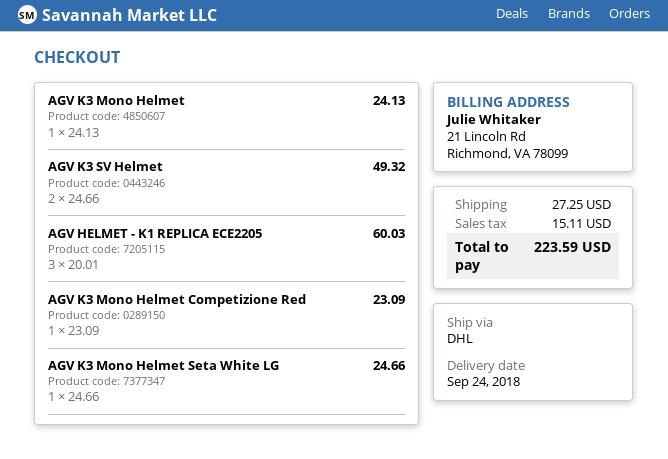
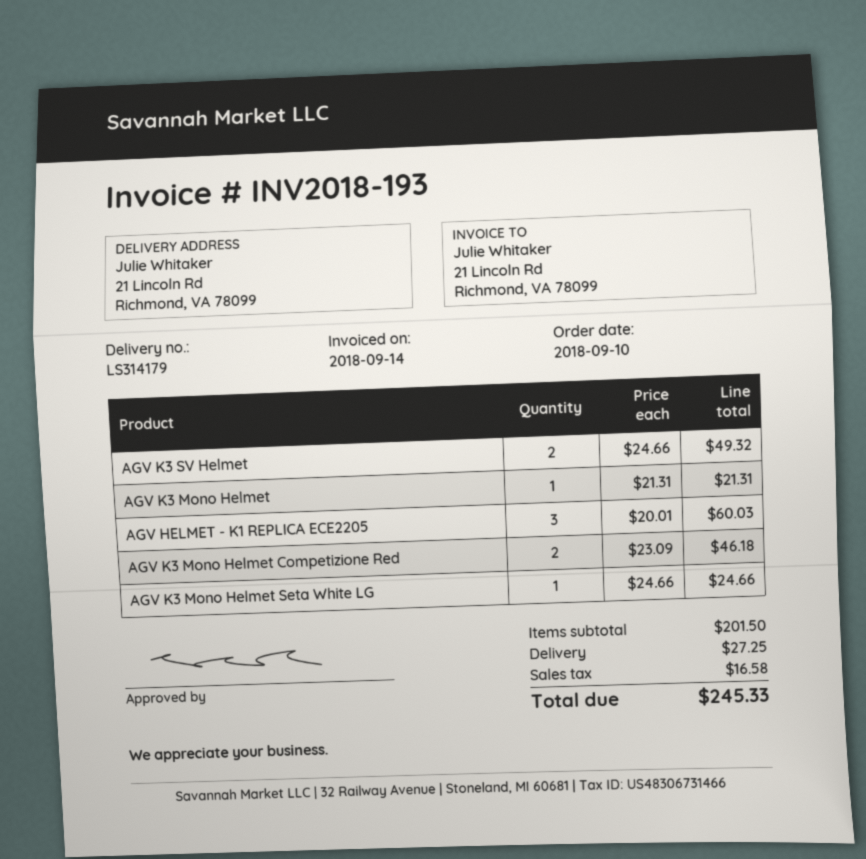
AGV K3 Mono Helmet: 1 x 24.13 = 24.13 -> 1 x 21.31 = 21.31
AGV K3 Mono Helmet Competizione Red: 1 x 23.09 = 23.09 -> 2 x 23.09 = 46.18
tax: 15.11 -> 16.58
total: 223.59 -> 245.33

